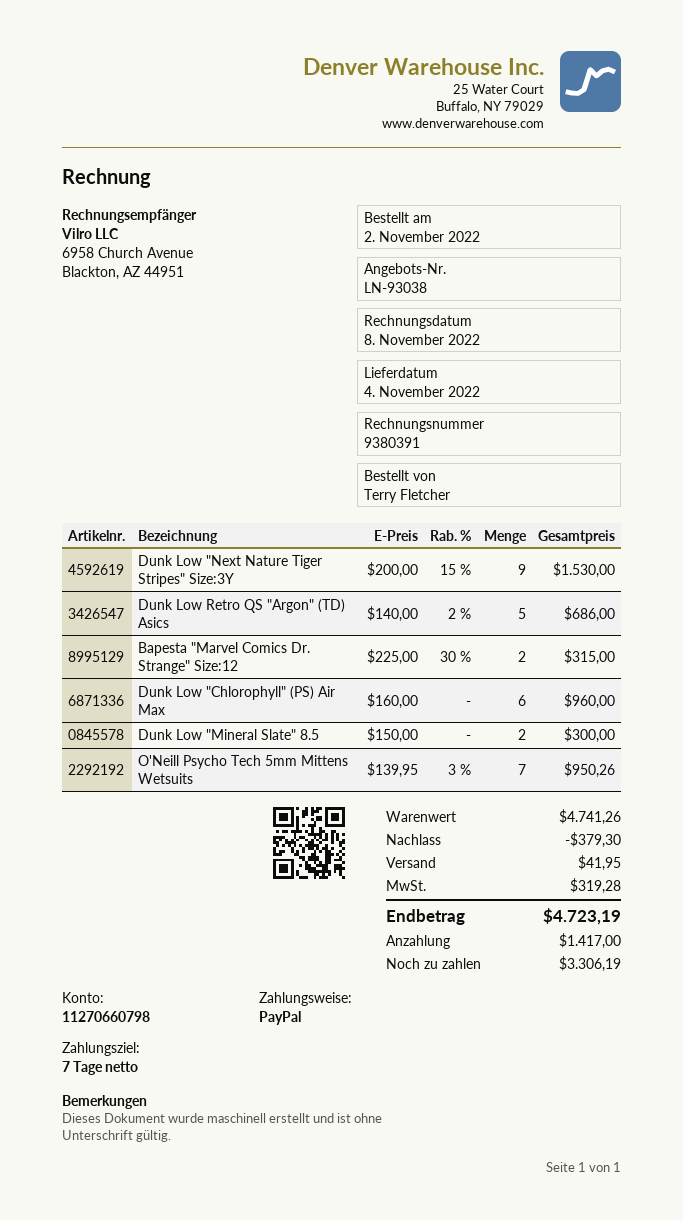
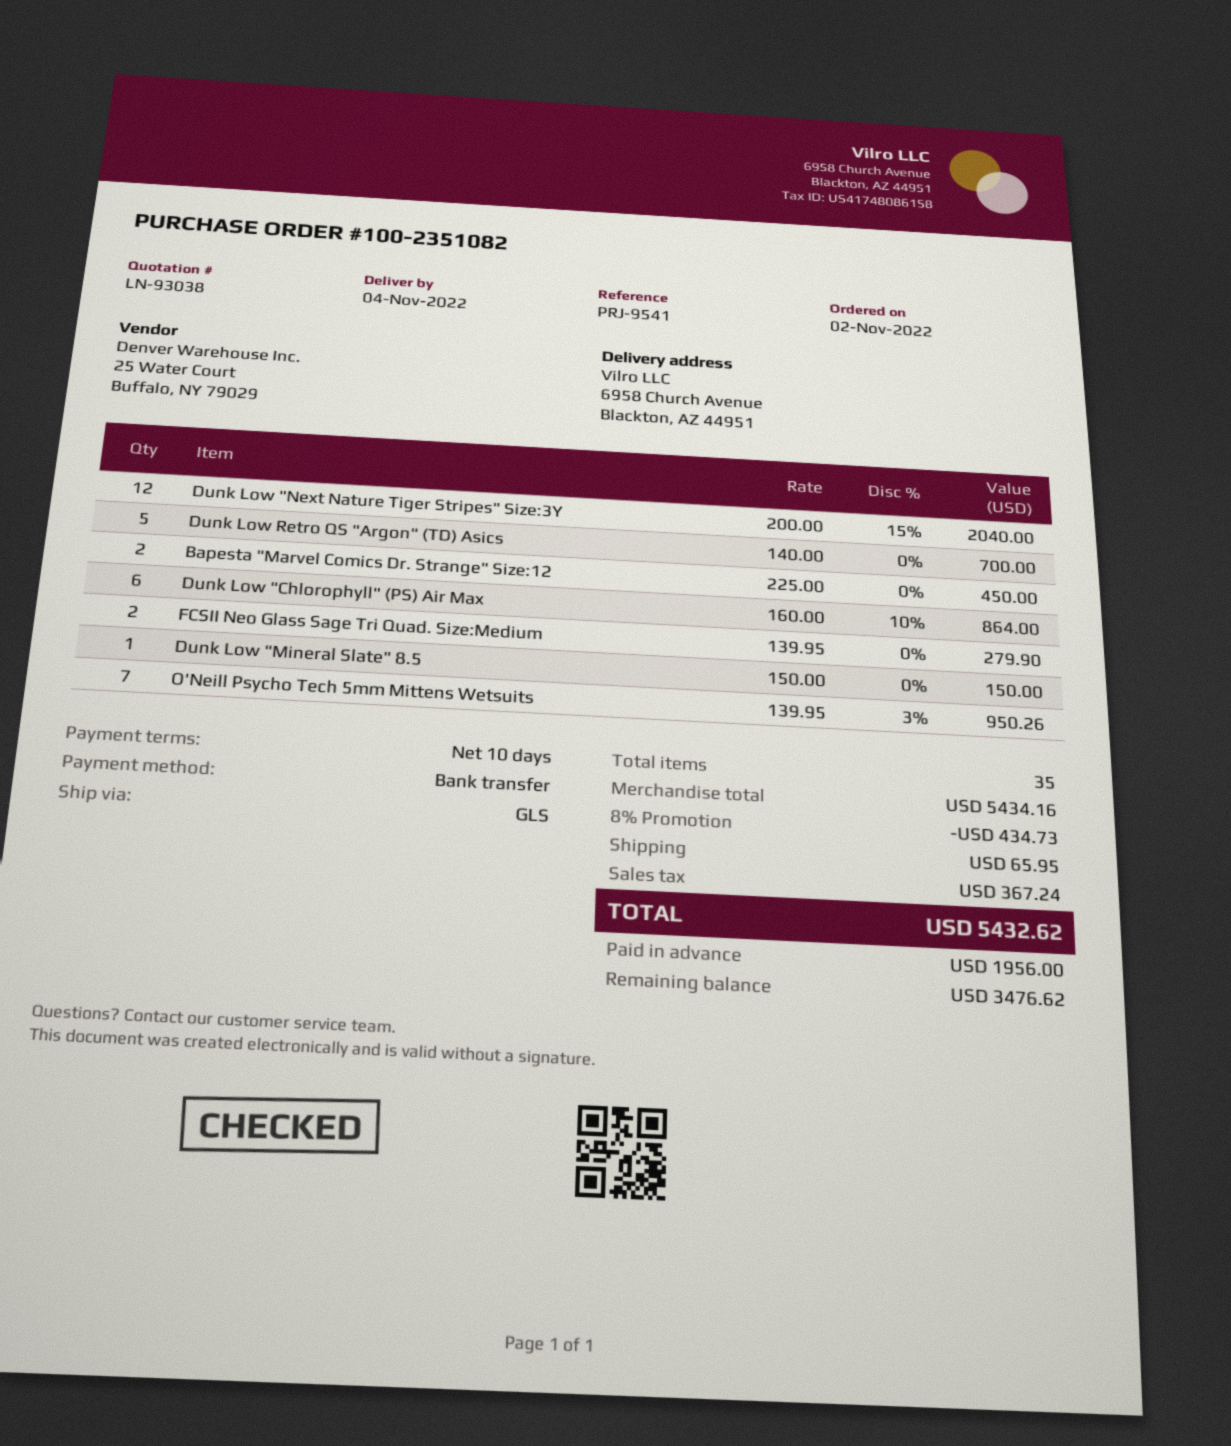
payment terms: 7 days -> 10 days
payment method: PayPal -> bank transfer
Dunk Low "Next Nature Tiger Stripes" Size:3Y: 9 x 200.00 - 15% = 1530.00 -> 12 x 200.00 - 15% = 2040.00
Dunk Low Retro QS "Argon" (TD) Asics: 5 x 140.00 - 2% = 686.00 -> 5 x 140.00 = 700.00
Bapesta "Marvel Comics Dr. Strange" Size:12: 2 x 225.00 - 30% = 315.00 -> 2 x 225.00 = 450.00
Dunk Low "Chlorophyll" (PS) Air Max: 6 x 160.00 = 960.00 -> 6 x 160.00 - 10% = 864.00
Dunk Low "Mineral Slate" 8.5: 2 x 150.00 = 300.00 -> 1 x 150.00 = 150.00
FCSII Neo Glass Sage Tri Quad. Size:Medium: none -> 2 x 139.95 = 279.90
subtotal: 4741.26 -> 5434.16
discount: 379.30 -> 434.73
shipping: 41.95 -> 65.95
tax: 319.28 -> 367.24
total: 4723.19 -> 5432.62
deposit: 1417.00 -> 1956.00
balance: 3306.19 -> 3476.62

